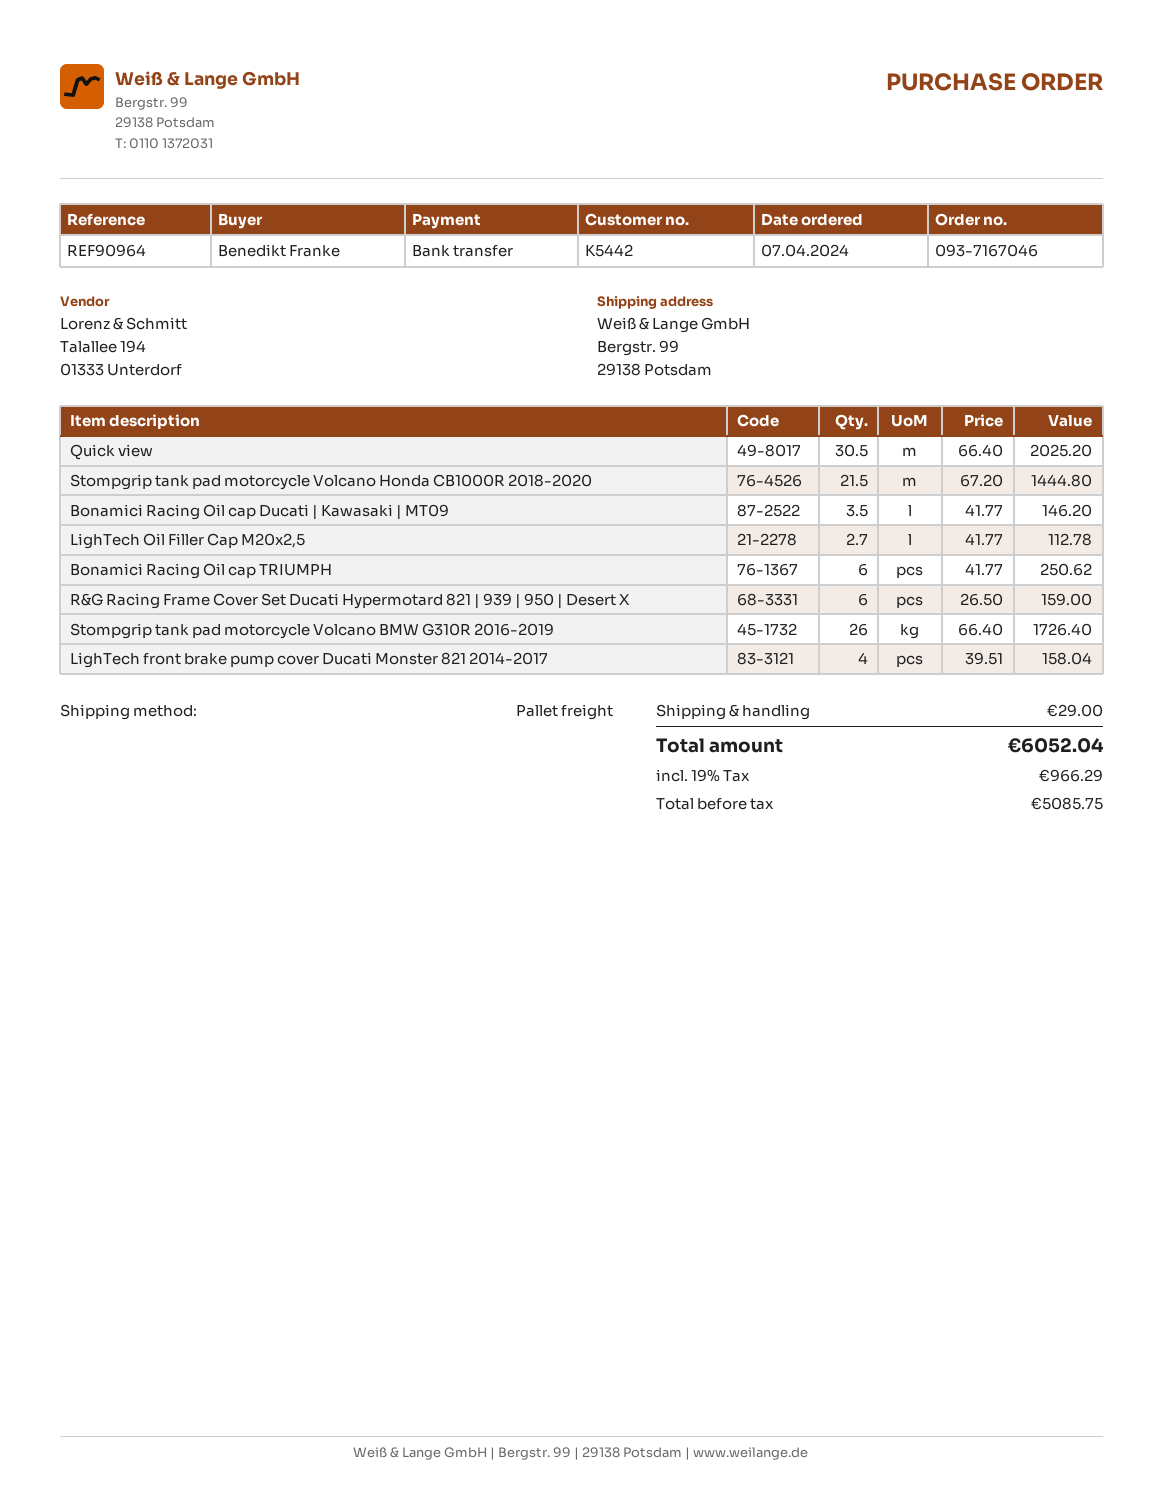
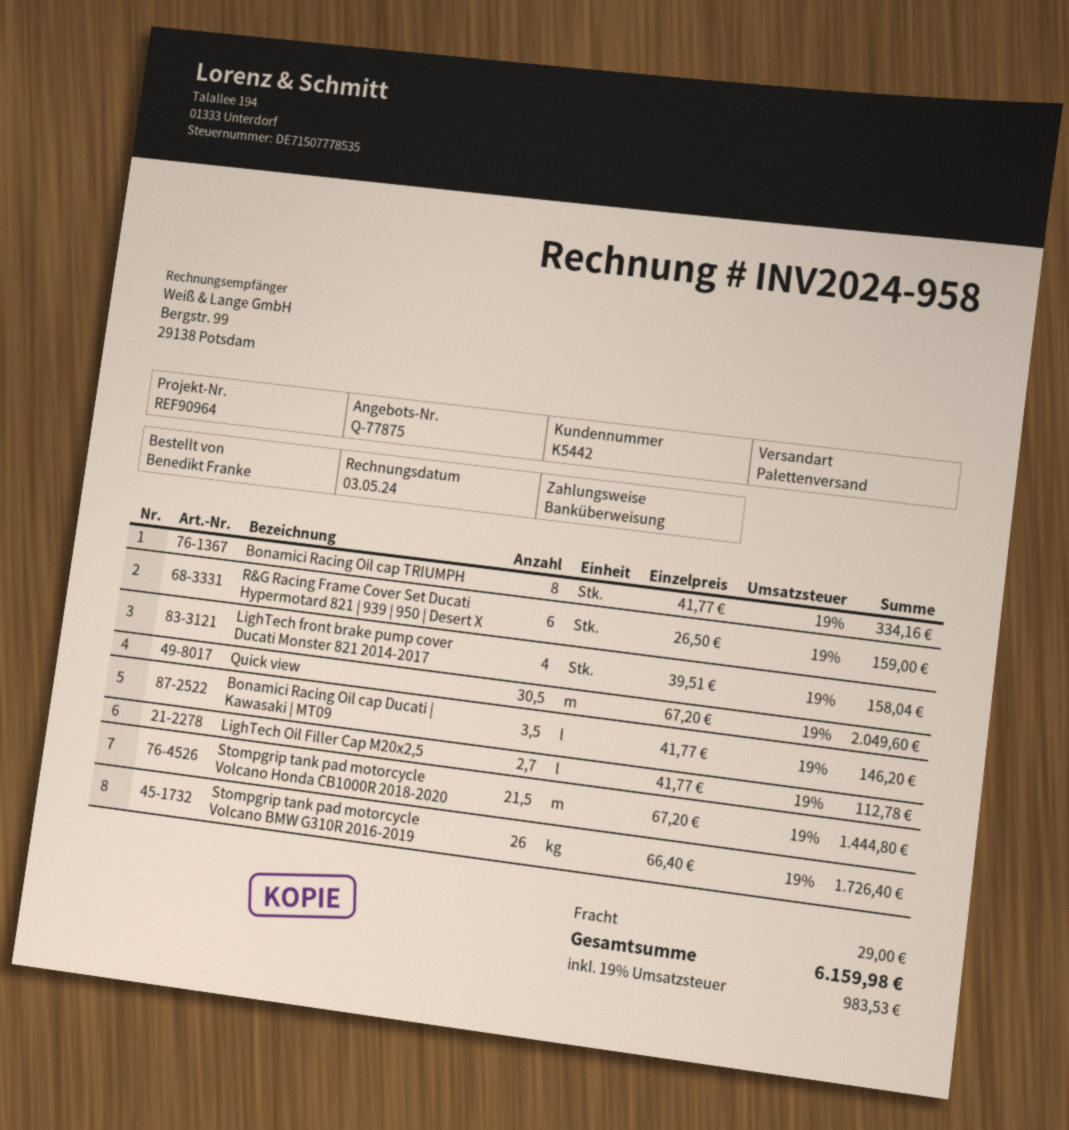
Quick view: 30.5 x 66.40 = 2025.20 -> 30.5 x 67.20 = 2049.60
Bonamici Racing Oil cap TRIUMPH: 6 x 41.77 = 250.62 -> 8 x 41.77 = 334.16
tax: 19% = 966.29 -> 19% = 983.53
total: 6052.04 -> 6159.98

